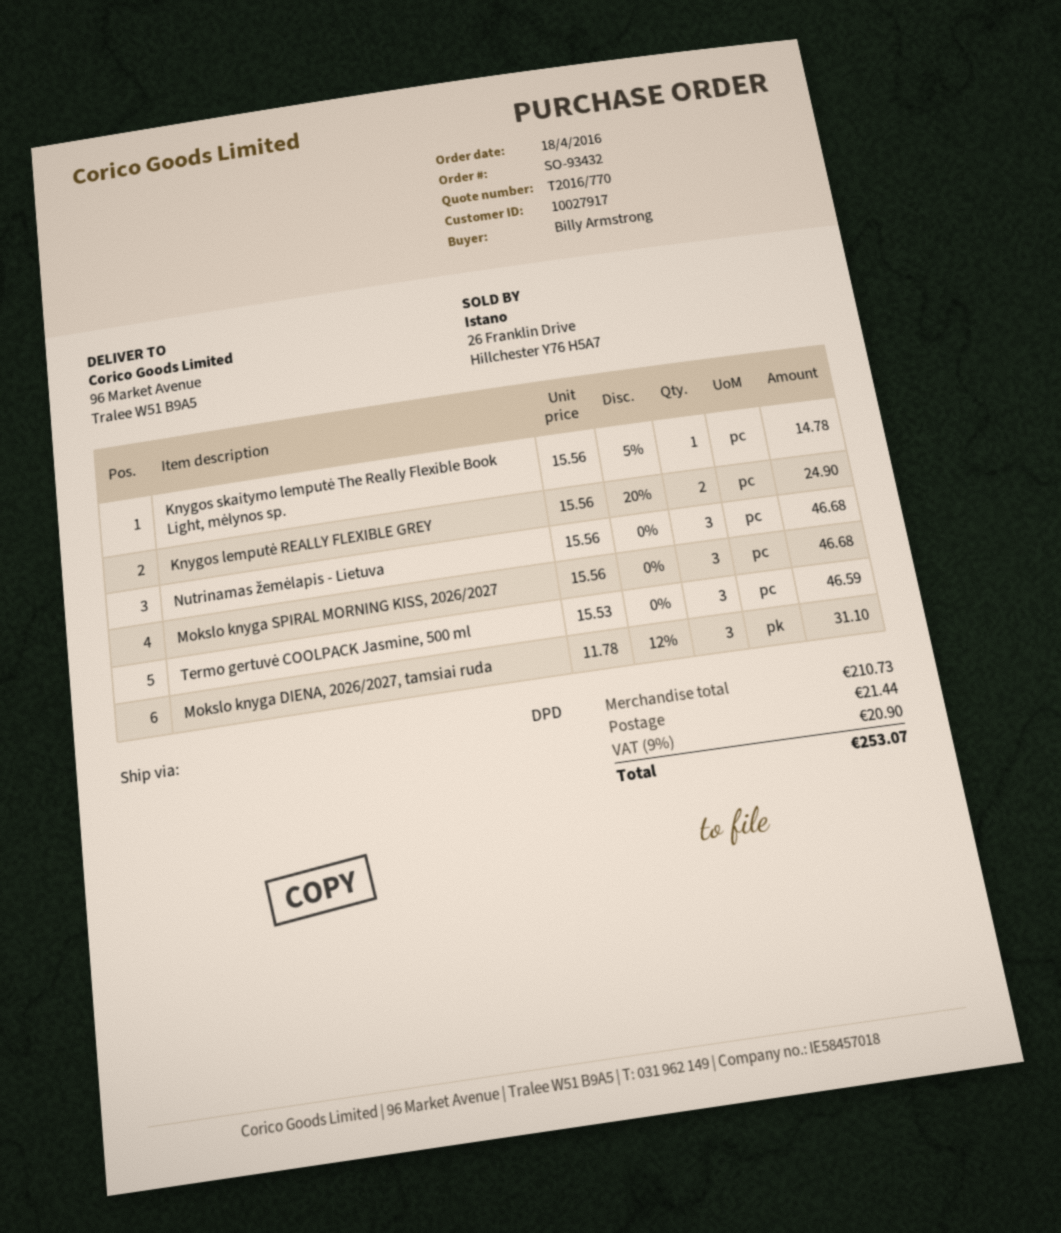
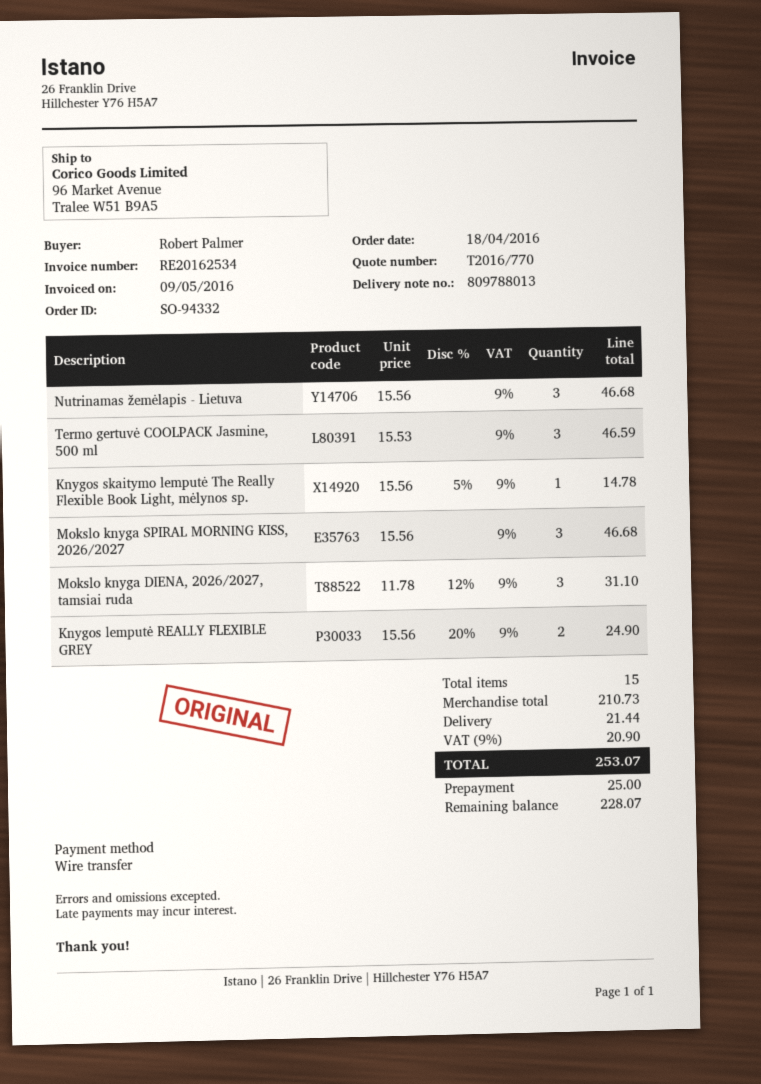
order number: SO-93432 -> SO-94332
ordered by: Billy Armstrong -> Robert Palmer

